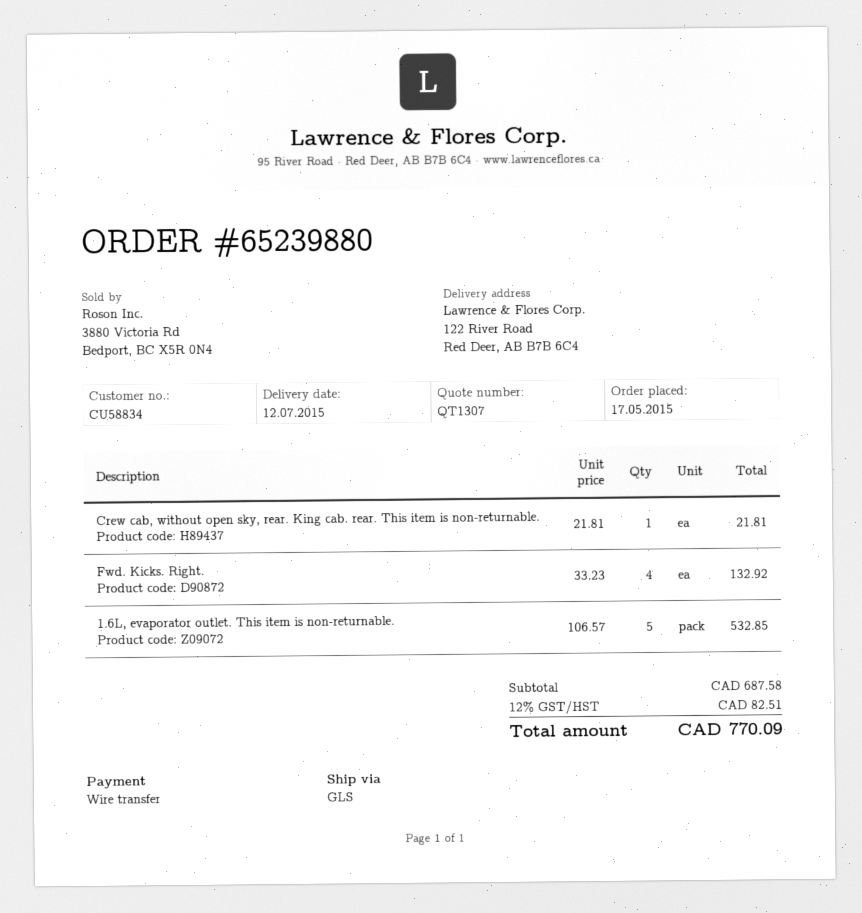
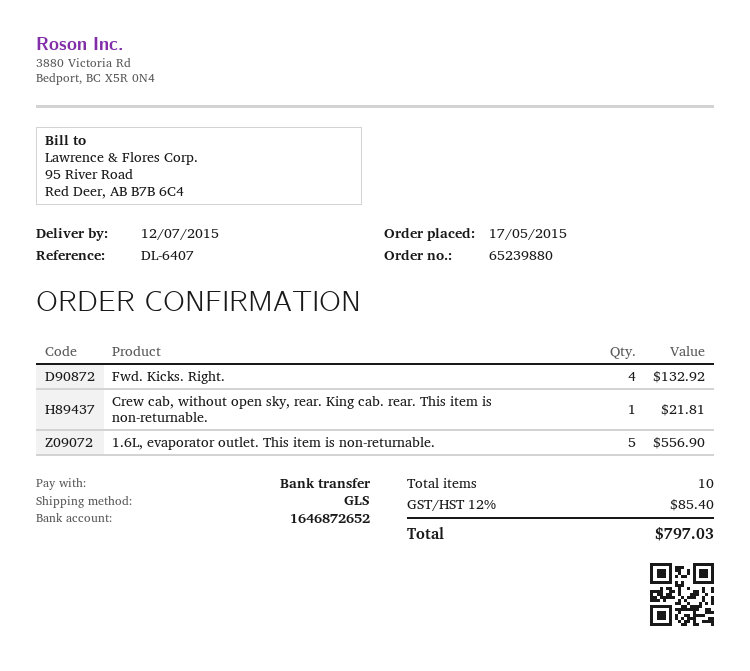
1.6L, evaporator outlet. This item is non-returnable.: 5 for 532.85 -> 5 for 556.90
tax: 12% = 82.51 -> 12% = 85.40
total: 770.09 -> 797.03

